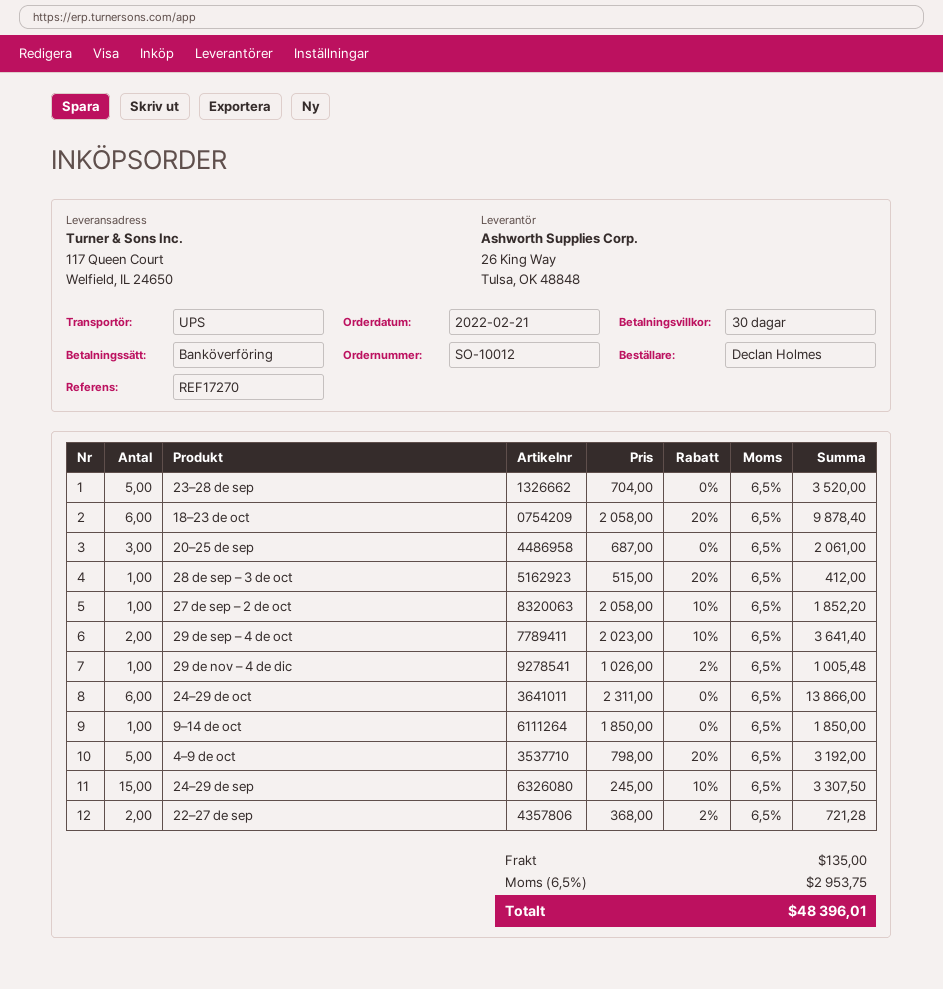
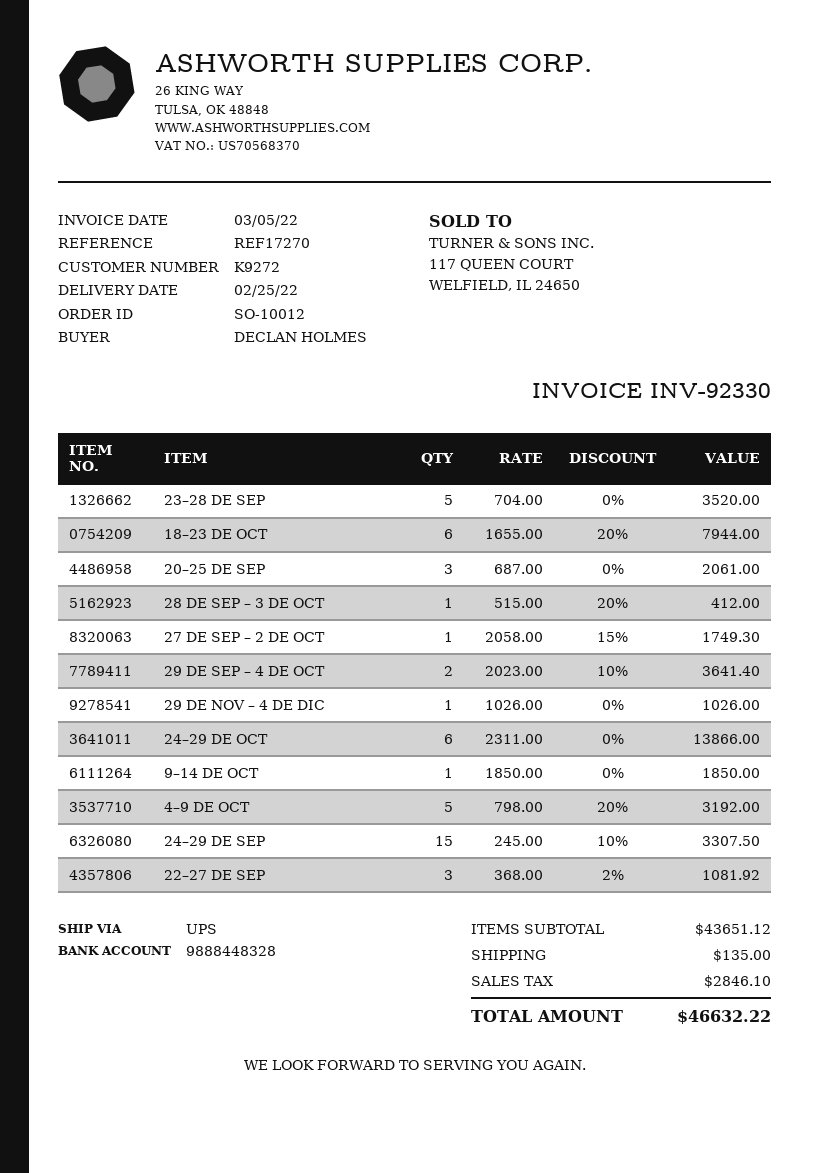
18–23 de oct: 6 x 2058.00 - 20% = 9878.40 -> 6 x 1655.00 - 20% = 7944.00
27 de sep – 2 de oct: 1 x 2058.00 - 10% = 1852.20 -> 1 x 2058.00 - 15% = 1749.30
29 de nov – 4 de dic: 1 x 1026.00 - 2% = 1005.48 -> 1 x 1026.00 = 1026.00
22–27 de sep: 2 x 368.00 - 2% = 721.28 -> 3 x 368.00 - 2% = 1081.92
tax: 2953.75 -> 2846.10
total: 48396.01 -> 46632.22

